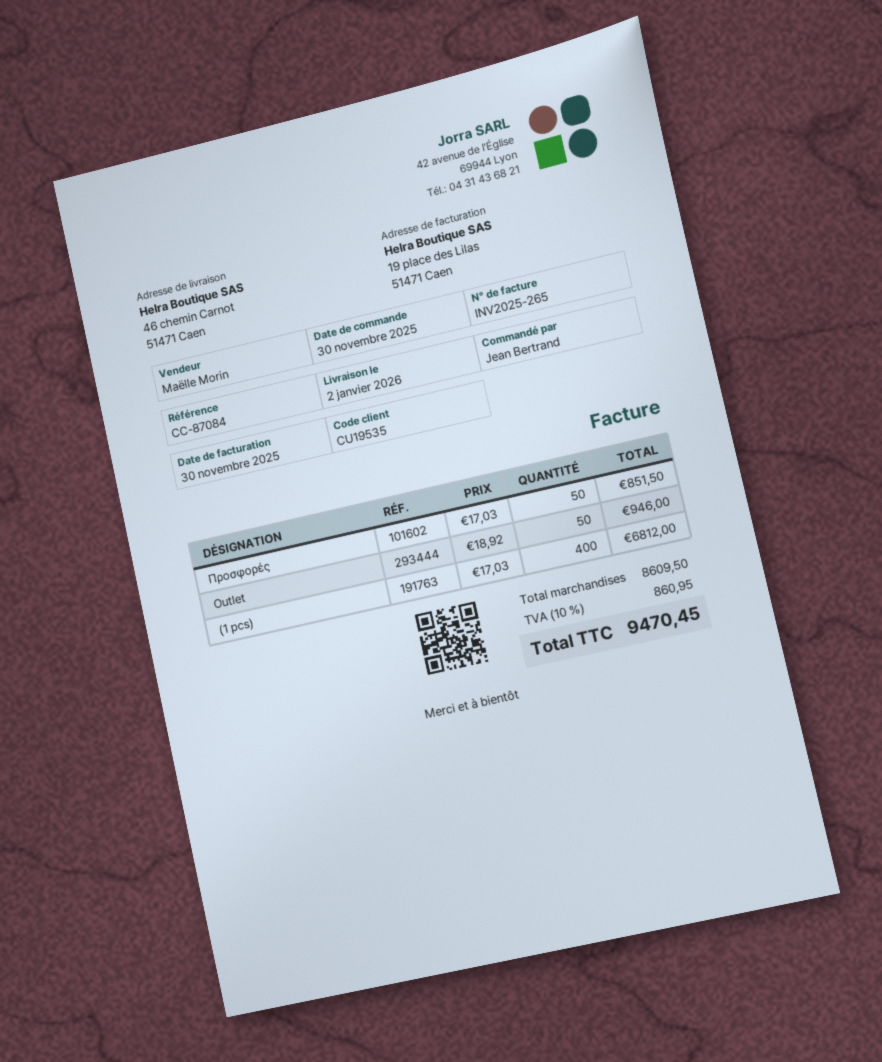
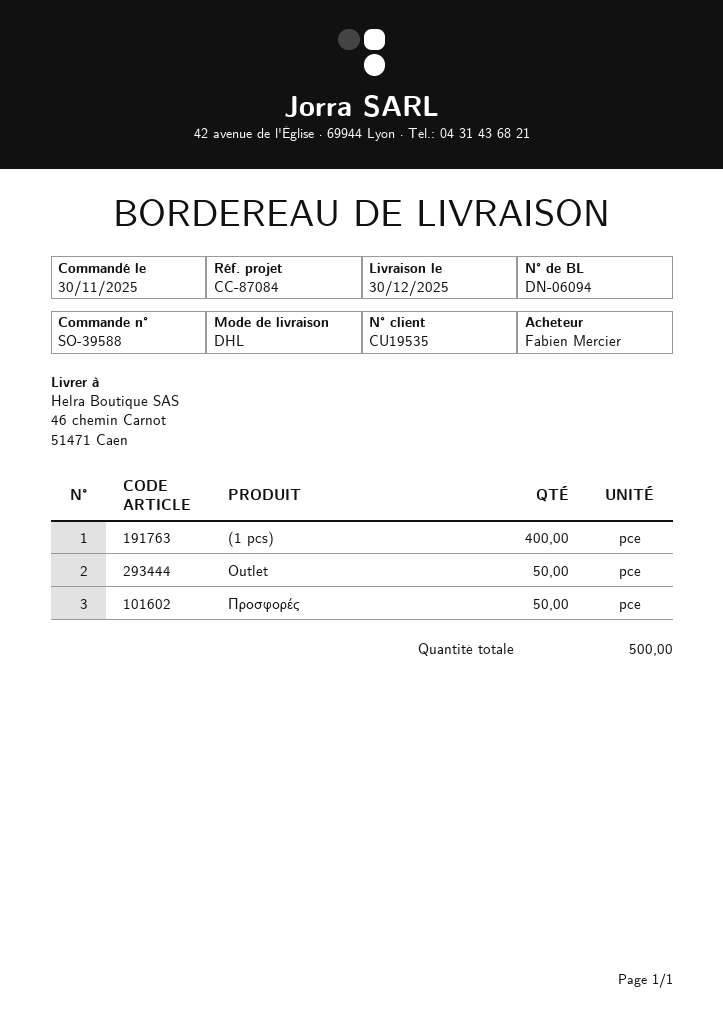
delivery date: 2026-01-02 -> 2025-12-30
ordered by: Jean Bertrand -> Fabien Mercier

